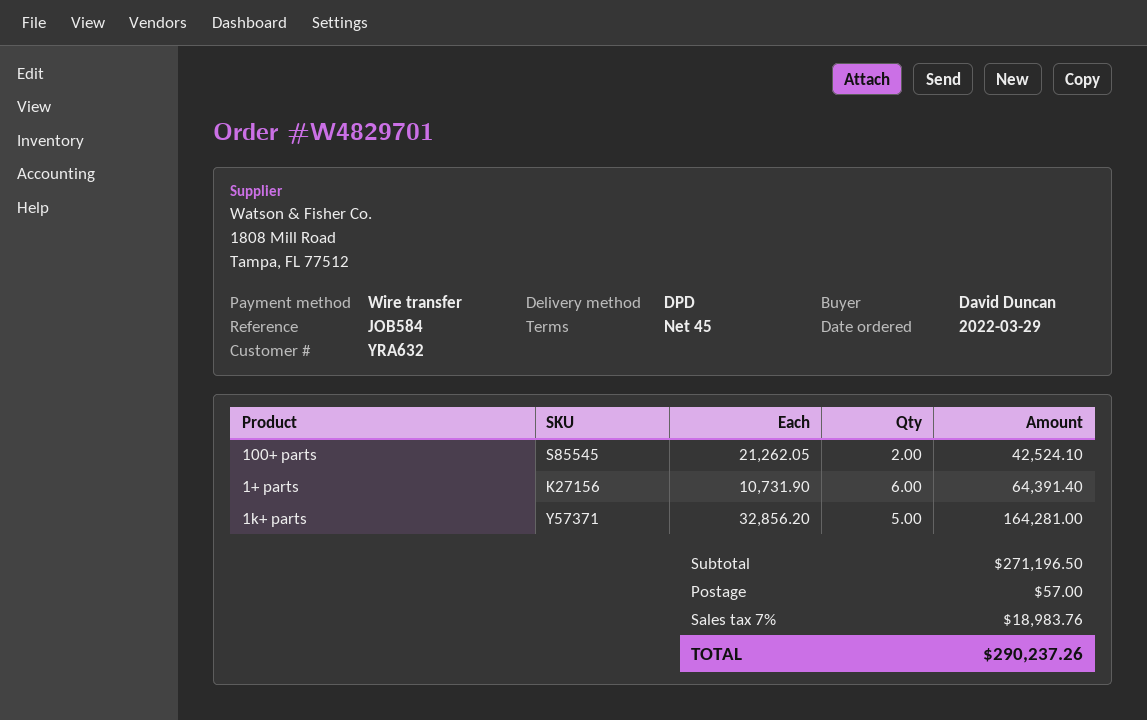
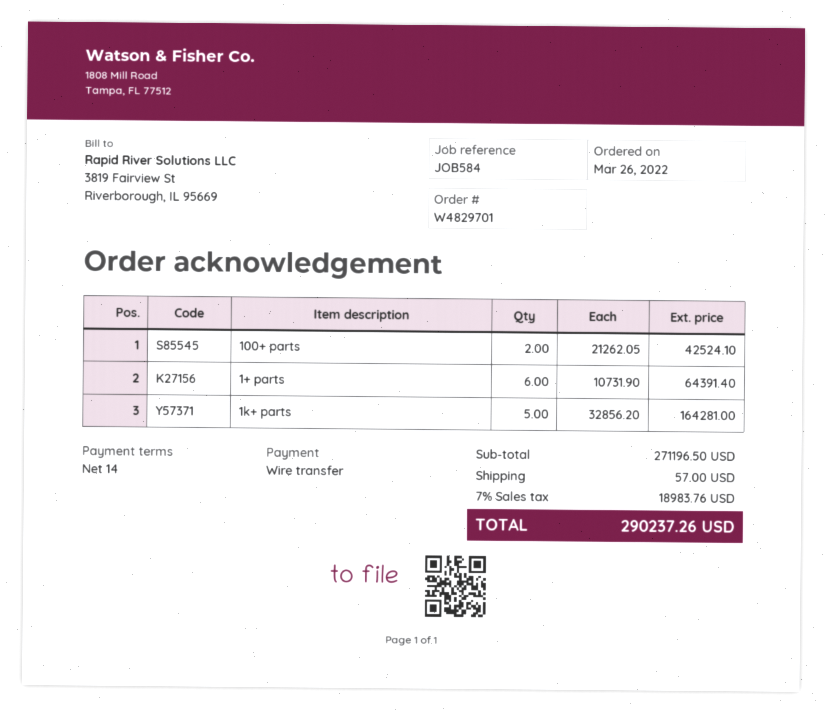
order date: 2022-03-29 -> 2022-03-26
payment terms: 45 days -> 14 days

